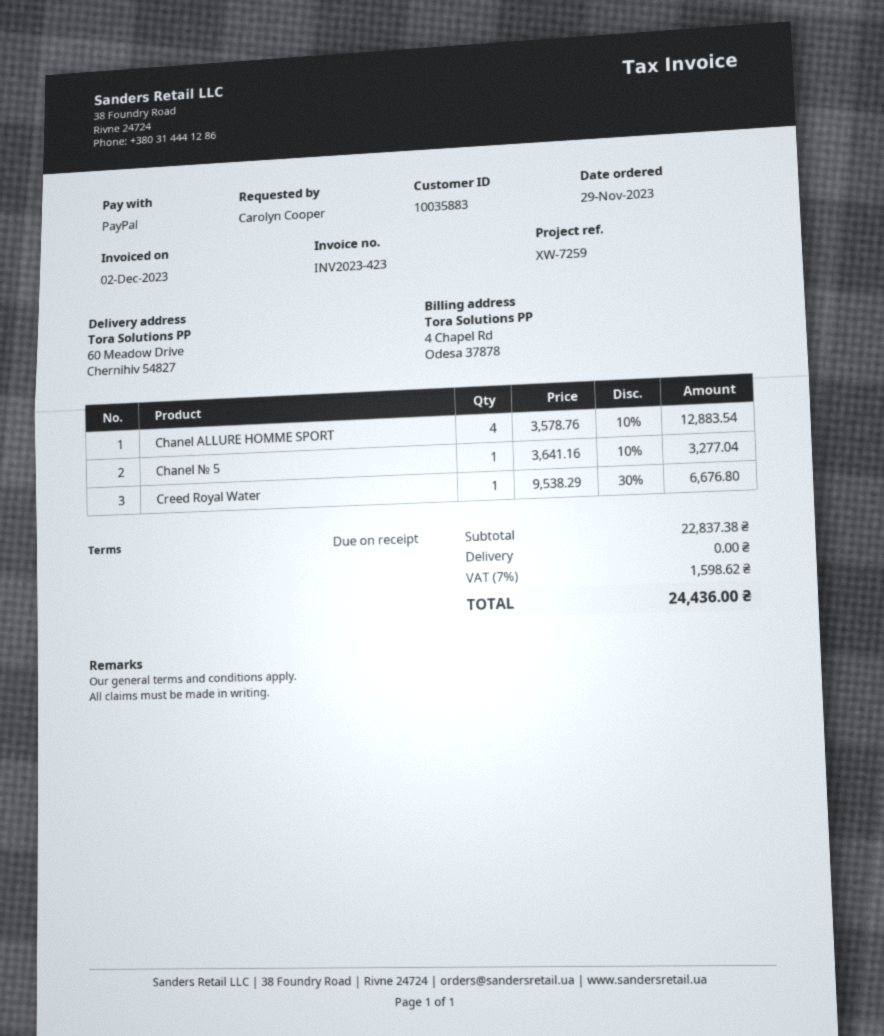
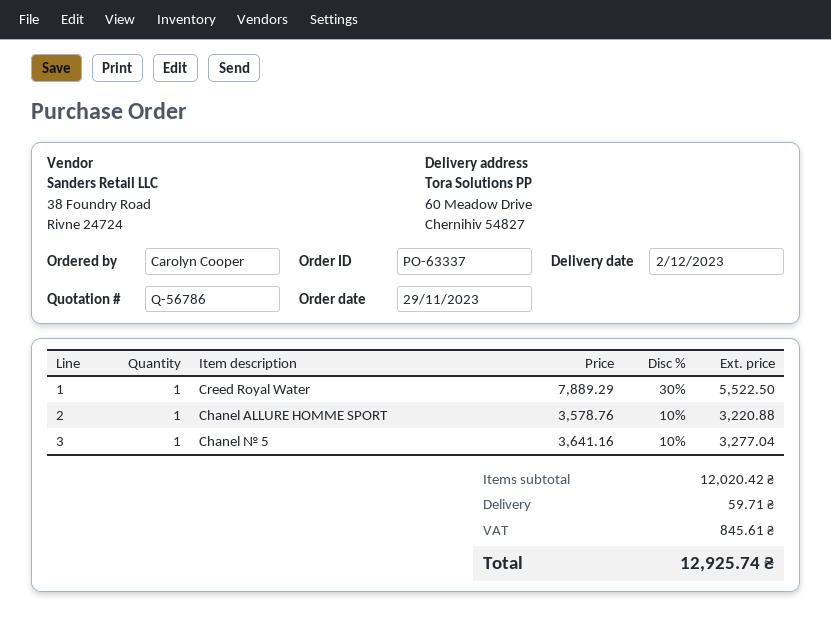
Chanel ALLURE HOMME SPORT: 4 x 3578.76 - 10% = 12883.54 -> 1 x 3578.76 - 10% = 3220.88
Creed Royal Water: 1 x 9538.29 - 30% = 6676.80 -> 1 x 7889.29 - 30% = 5522.50
subtotal: 22837.38 -> 12020.42
shipping: 0.00 -> 59.71
tax: 1598.62 -> 845.61
total: 24436.00 -> 12925.74

